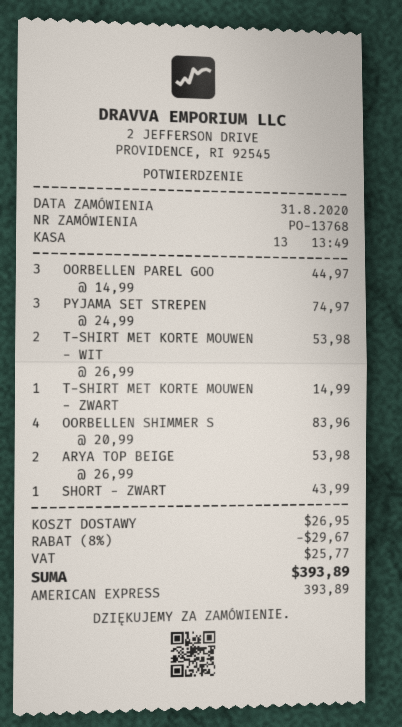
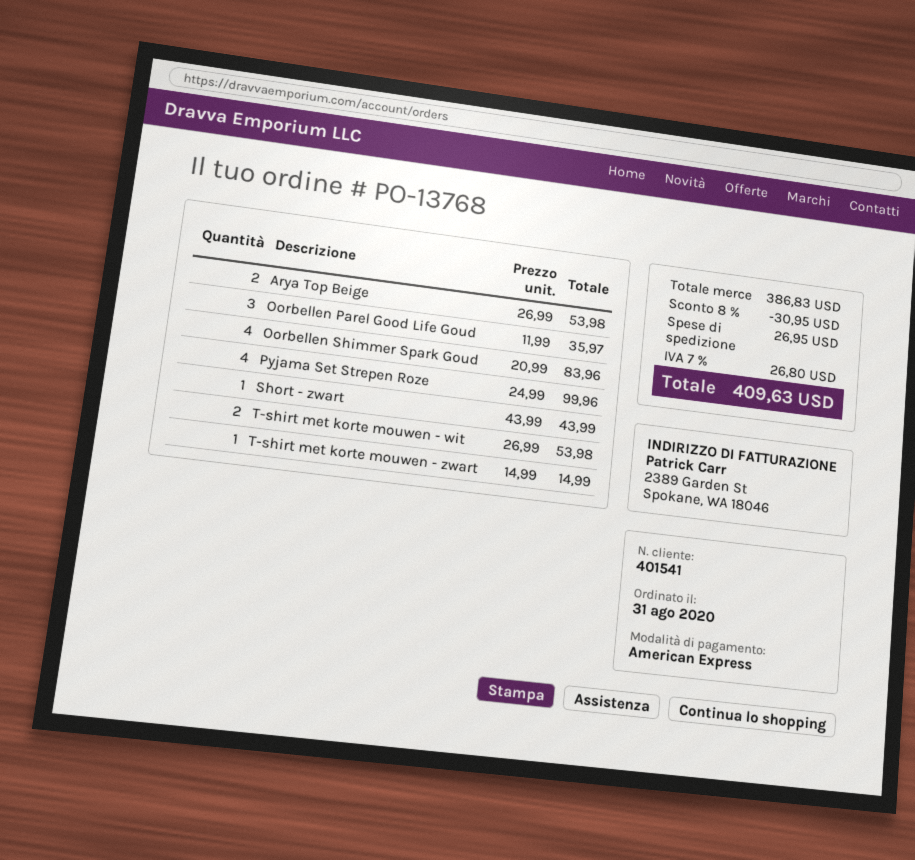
OORBELLEN PAREL GOO: 3 x 14.99 = 44.97 -> 3 x 11.99 = 35.97
PYJAMA SET STREPEN: 3 x 24.99 = 74.97 -> 4 x 24.99 = 99.96
discount: 8% = 29.67 -> 8% = 30.95
tax: 25.77 -> 26.80
total: 393.89 -> 409.63

